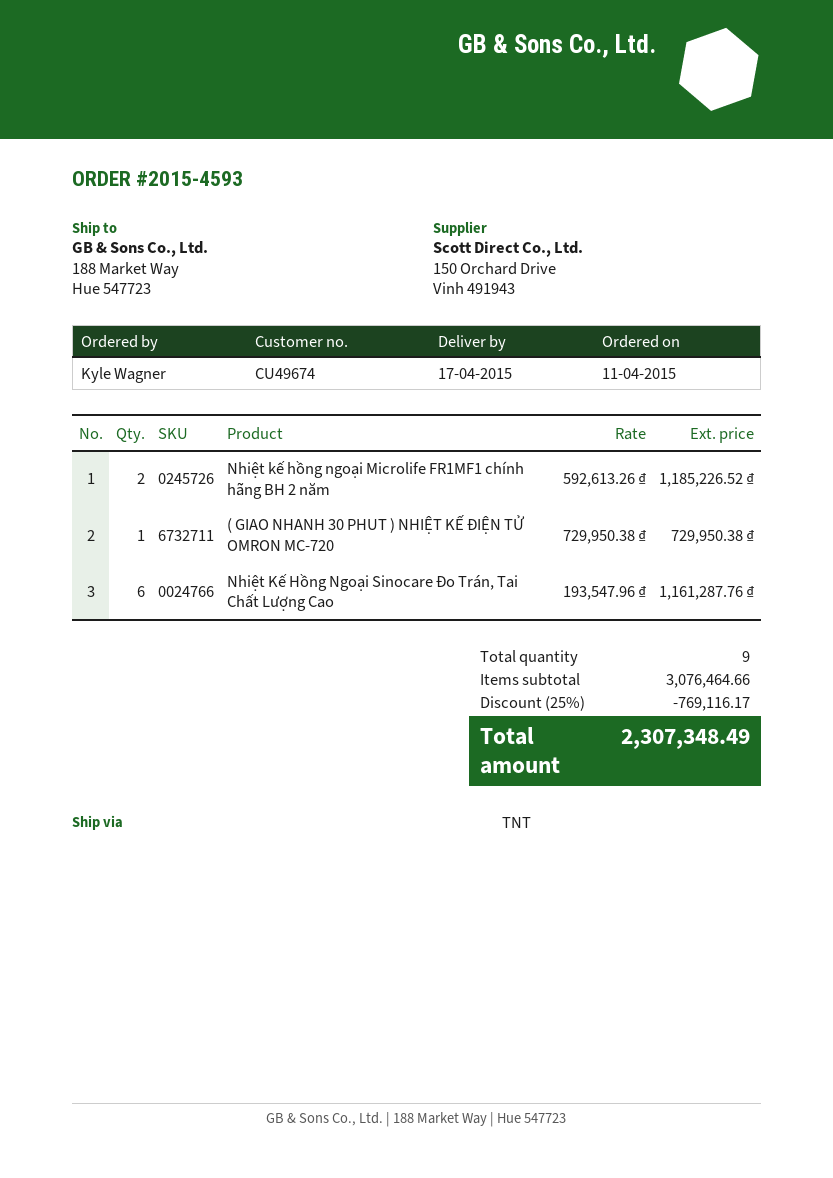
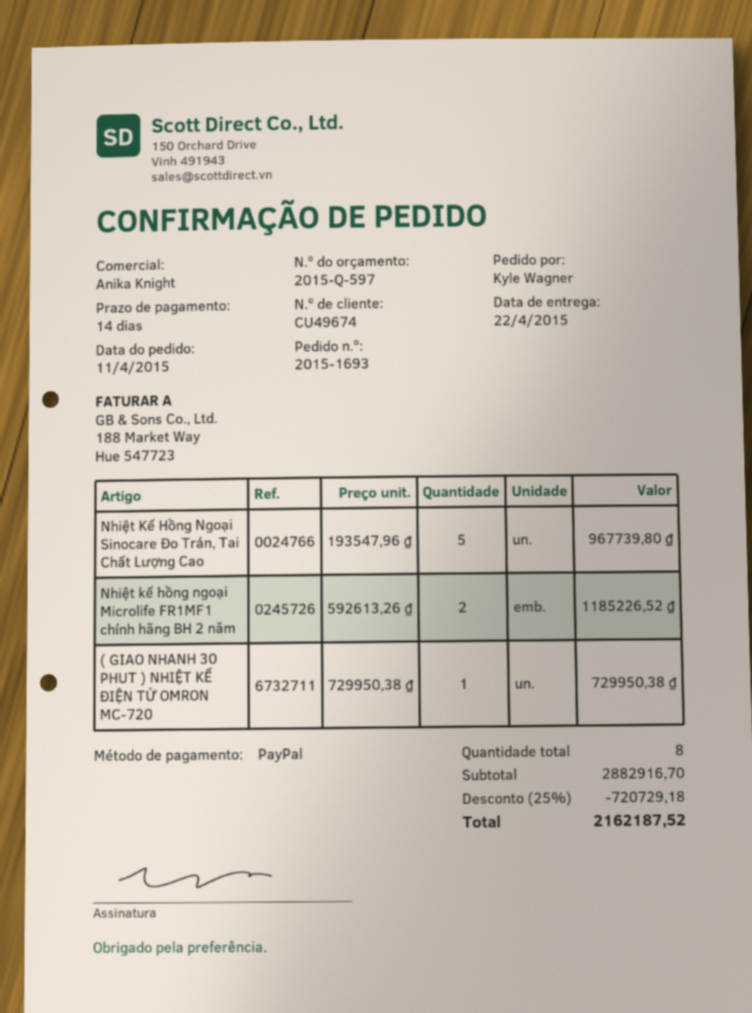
order number: 2015-4593 -> 2015-1693
delivery date: 2015-04-17 -> 2015-04-22
Nhiệt Kế Hồng Ngoại Sinocare Đo Trán, Tai Chất Lượng Cao: 6 x 193547.96 = 1161287.76 -> 5 x 193547.96 = 967739.80
total quantity: 9 -> 8
subtotal: 3076464.66 -> 2882916.70
discount: 25% = 769116.17 -> 25% = 720729.18
total: 2307348.49 -> 2162187.52

